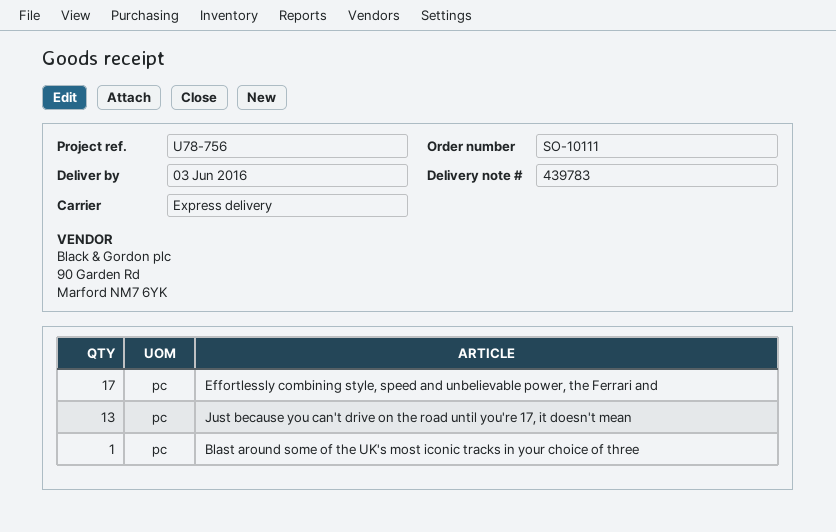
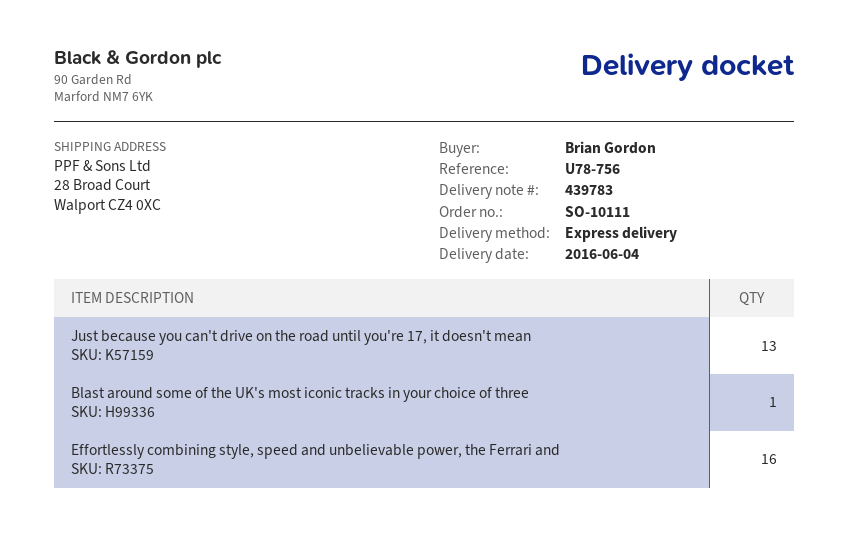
delivery date: 2016-06-03 -> 2016-06-04
Effortlessly combining style, speed and unbelievable power, the Ferrari and: 17 -> 16

